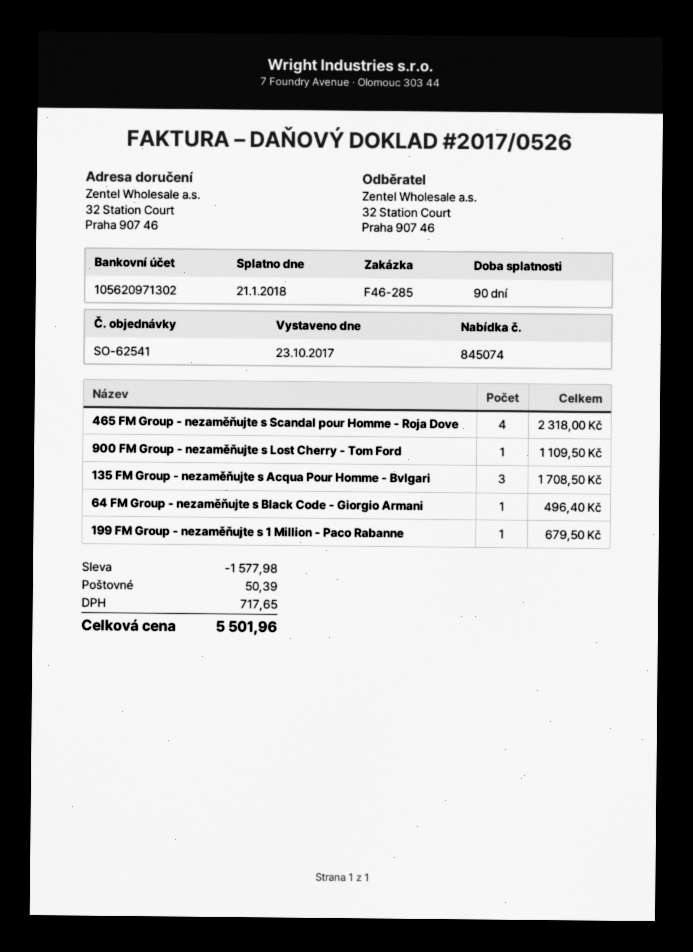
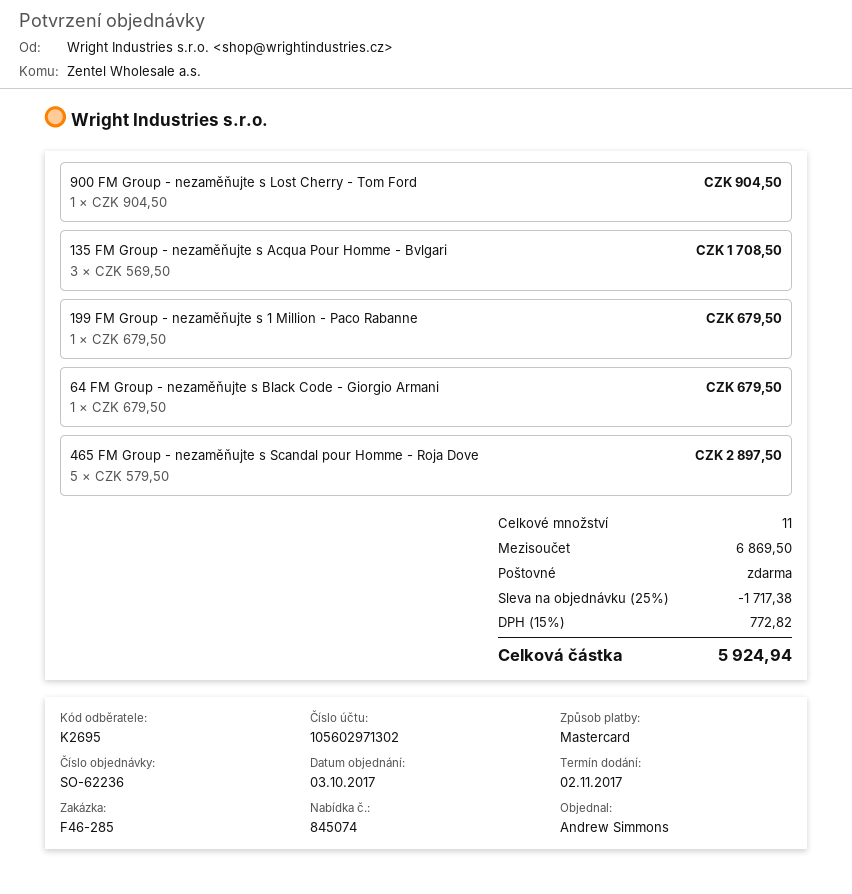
order number: SO-62541 -> SO-62236
bank account: 105620971302 -> 105602971302
465 FM Group - nezaměňujte s Scandal pour Homme - Roja Dove: 4 for 2318.00 -> 5 for 2897.50
900 FM Group - nezaměňujte s Lost Cherry - Tom Ford: 1 for 1109.50 -> 1 for 904.50
64 FM Group - nezaměňujte s Black Code - Giorgio Armani: 1 for 496.40 -> 1 for 679.50
discount: 1577.98 -> 1717.38
shipping: 50.39 -> 0.00
tax: 717.65 -> 772.82
total: 5501.96 -> 5924.94

